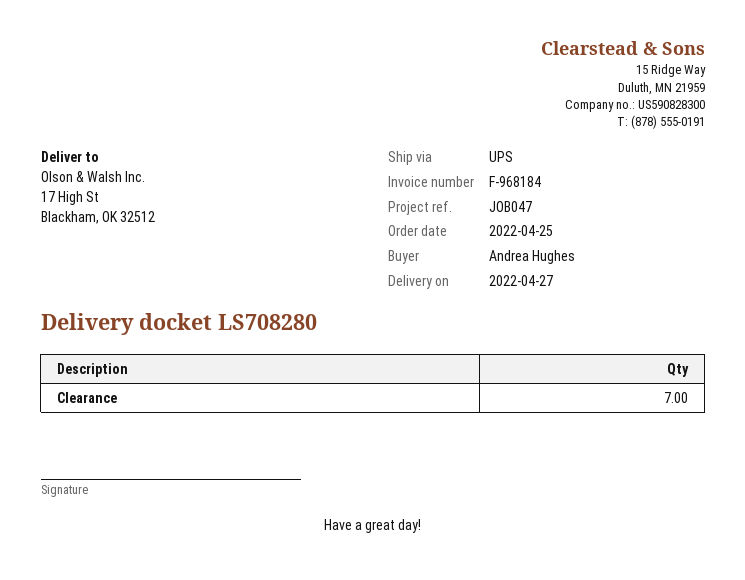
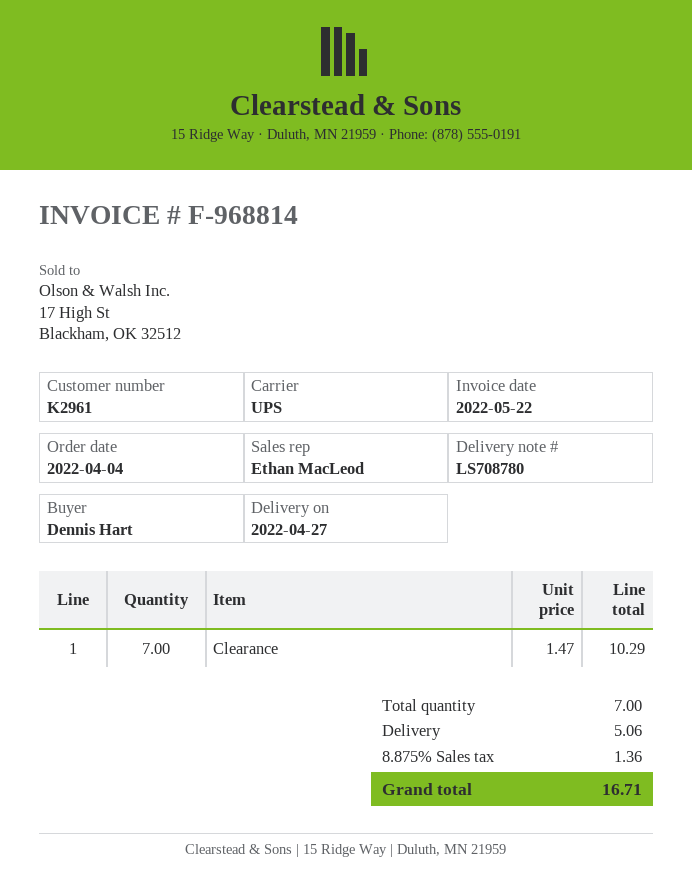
order date: 2022-04-25 -> 2022-04-04
delivery note number: LS708280 -> LS708780
invoice number: F-968184 -> F-968814
ordered by: Andrea Hughes -> Dennis Hart

